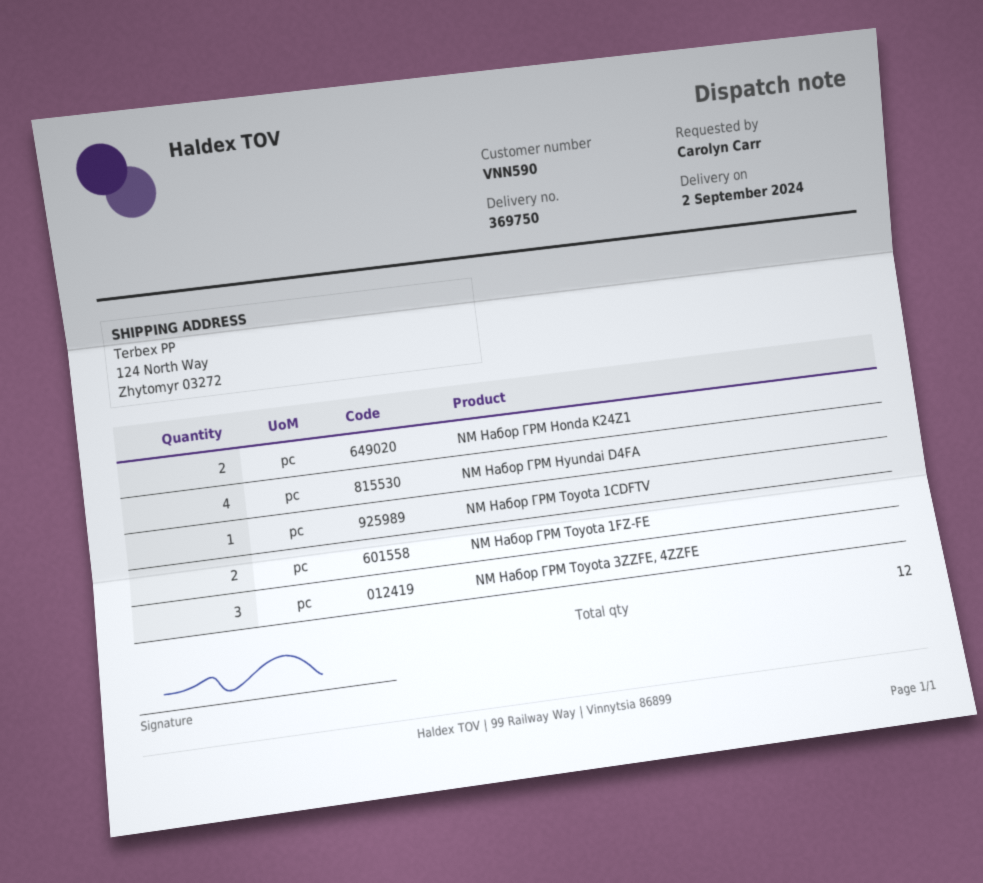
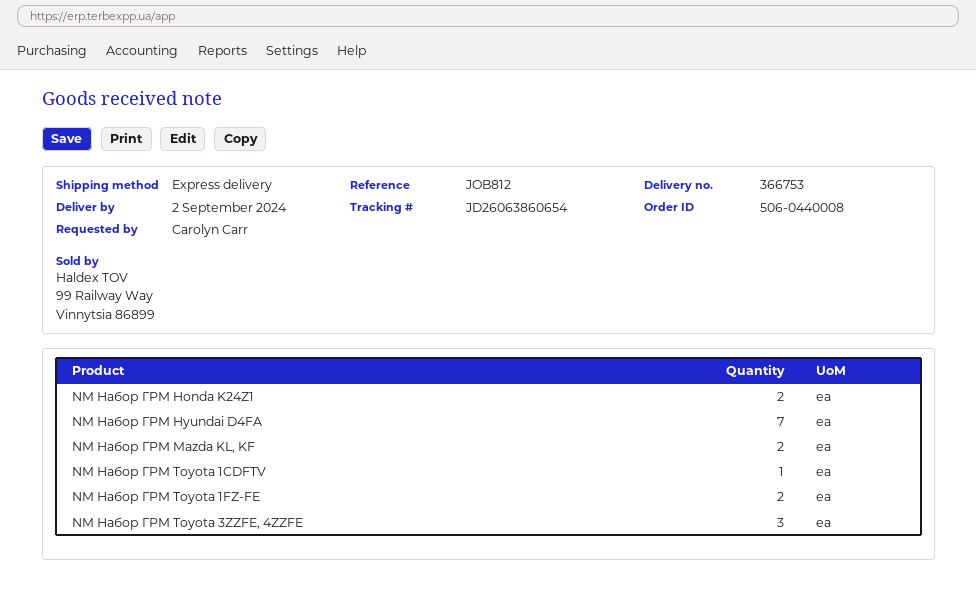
delivery note number: 369750 -> 366753
NM Набор ГРМ Hyundai D4FA: 4 -> 7
NM Набор ГРМ Mazda KL, KF: none -> 2

